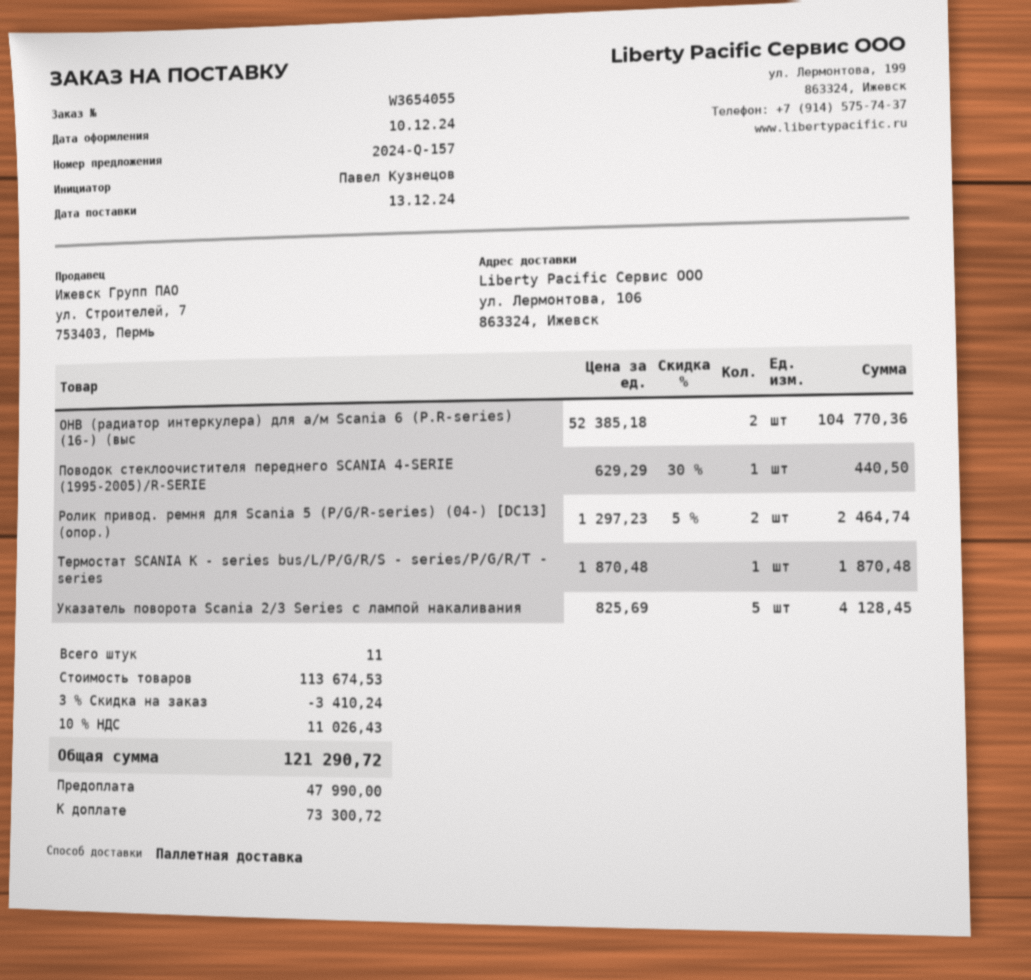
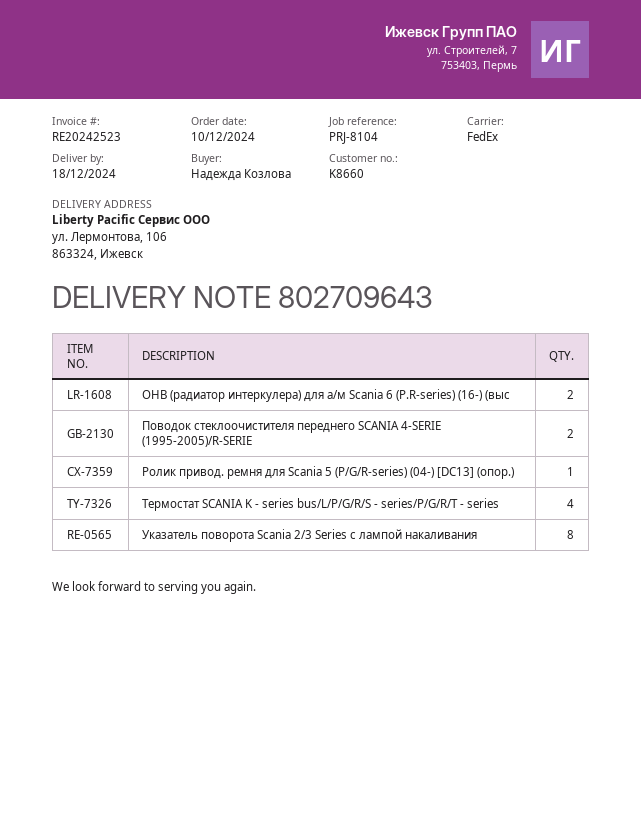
delivery date: 2024-12-13 -> 2024-12-18
ordered by: Павел Кузнецов -> Надежда Козлова
shipping method: pallet freight -> FedEx
Поводок стеклоочистителя переднего SCANIA 4-SERIE (1995-2005)/R-SERIE: 1 -> 2
Ролик привод. ремня для Scania 5 (P/G/R-series) (04-) [DC13] (опор.): 2 -> 1
Термостат SCANIA K - series bus/L/P/G/R/S - series/P/G/R/T - series: 1 -> 4
Указатель поворота Scania 2/3 Series с лампой накаливания: 5 -> 8

